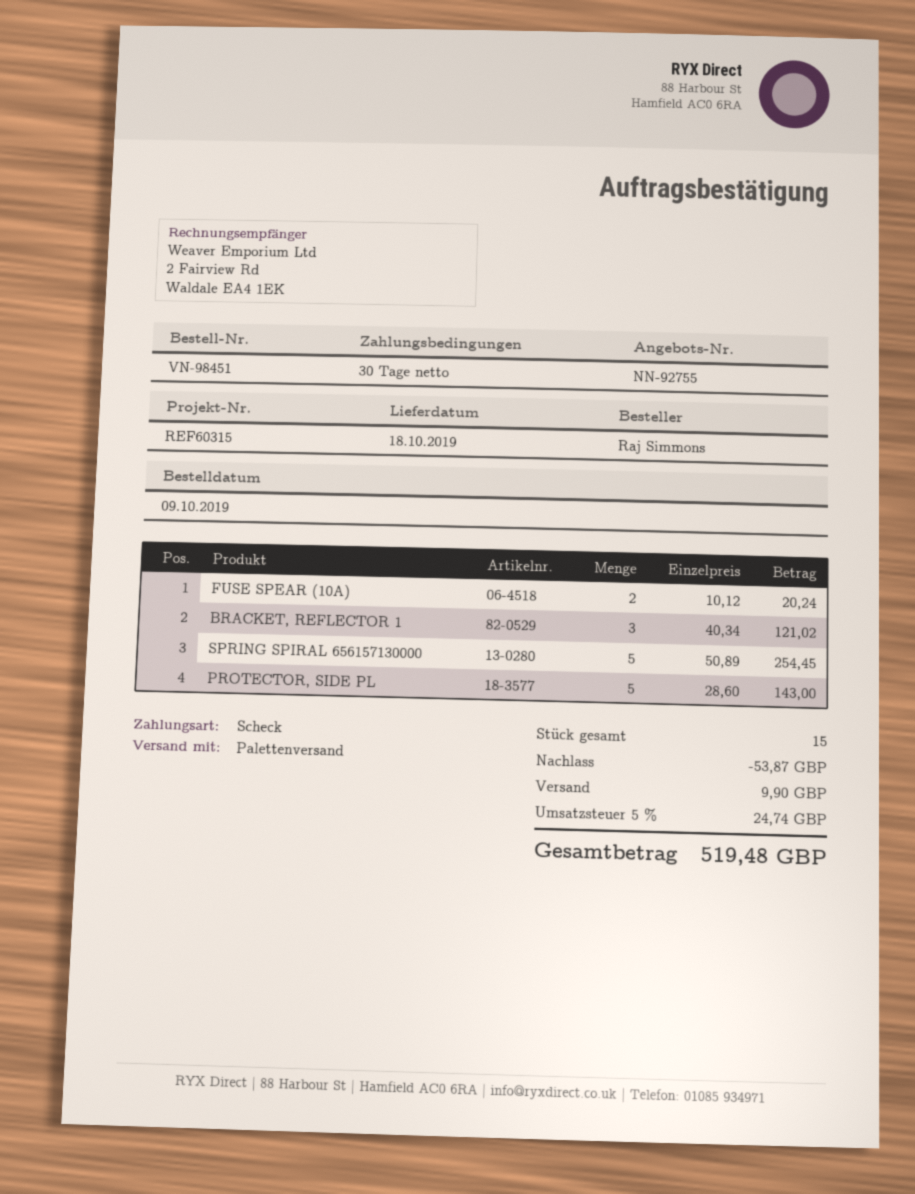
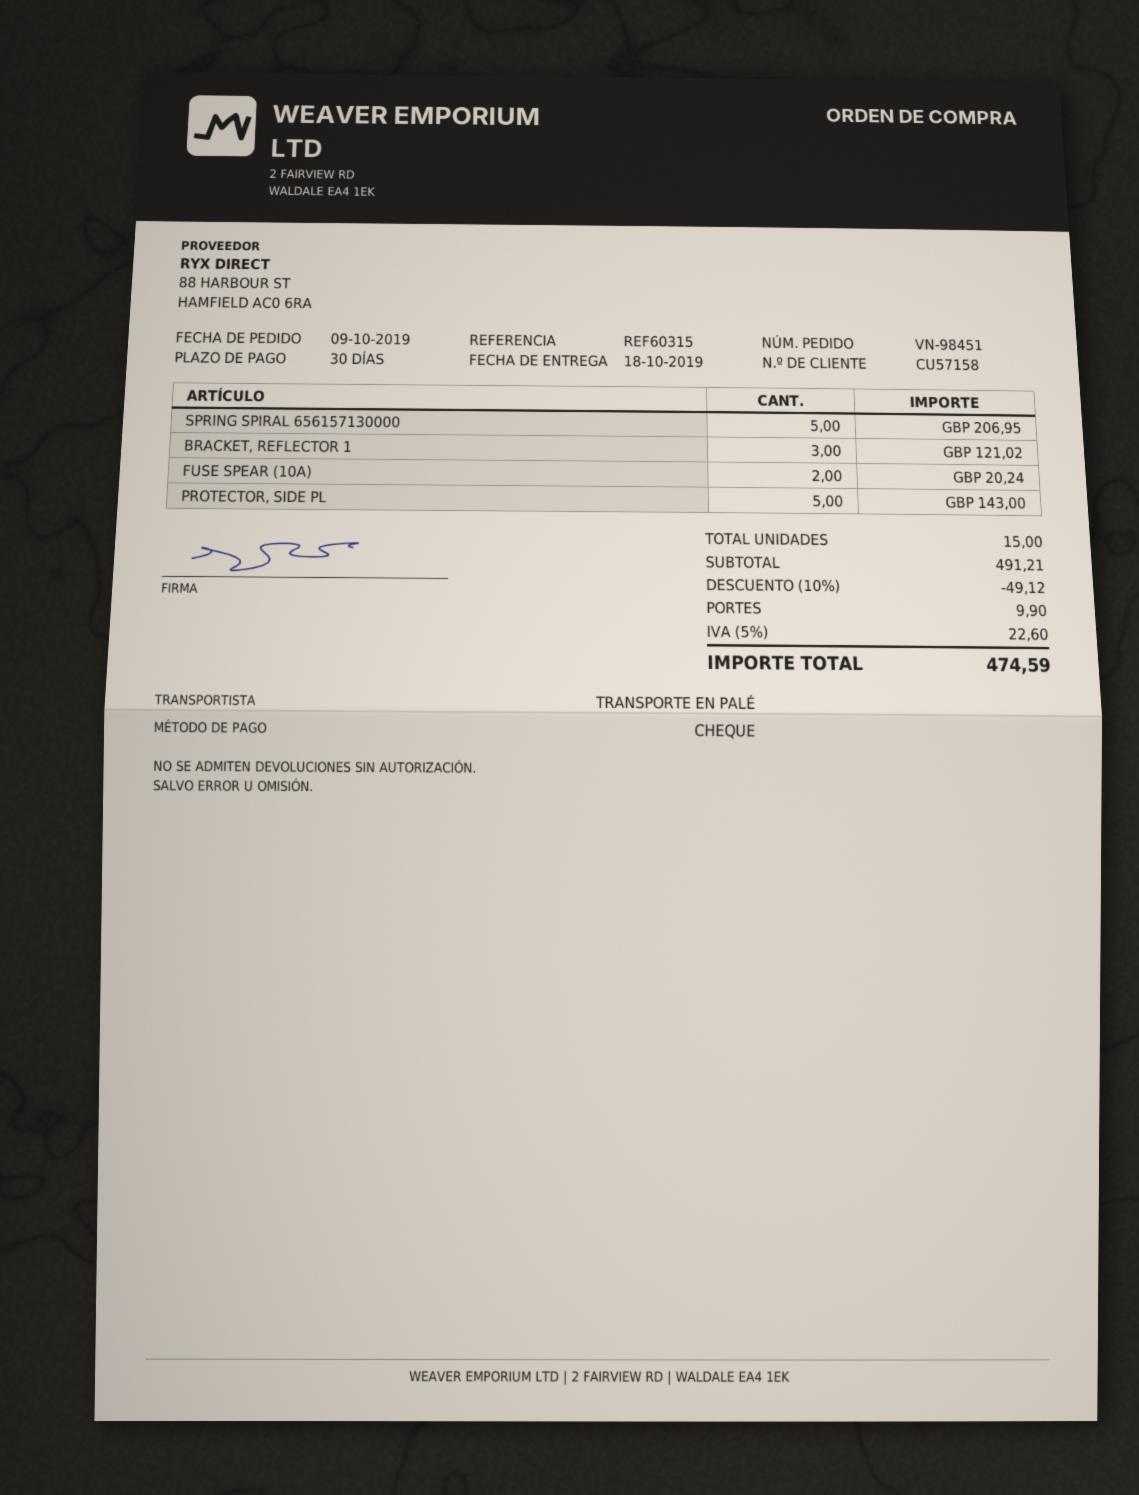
SPRING SPIRAL 656157130000: 5 for 254.45 -> 5 for 206.95
discount: 53.87 -> 49.12
tax: 5% = 24.74 -> 5% = 22.60
total: 519.48 -> 474.59

